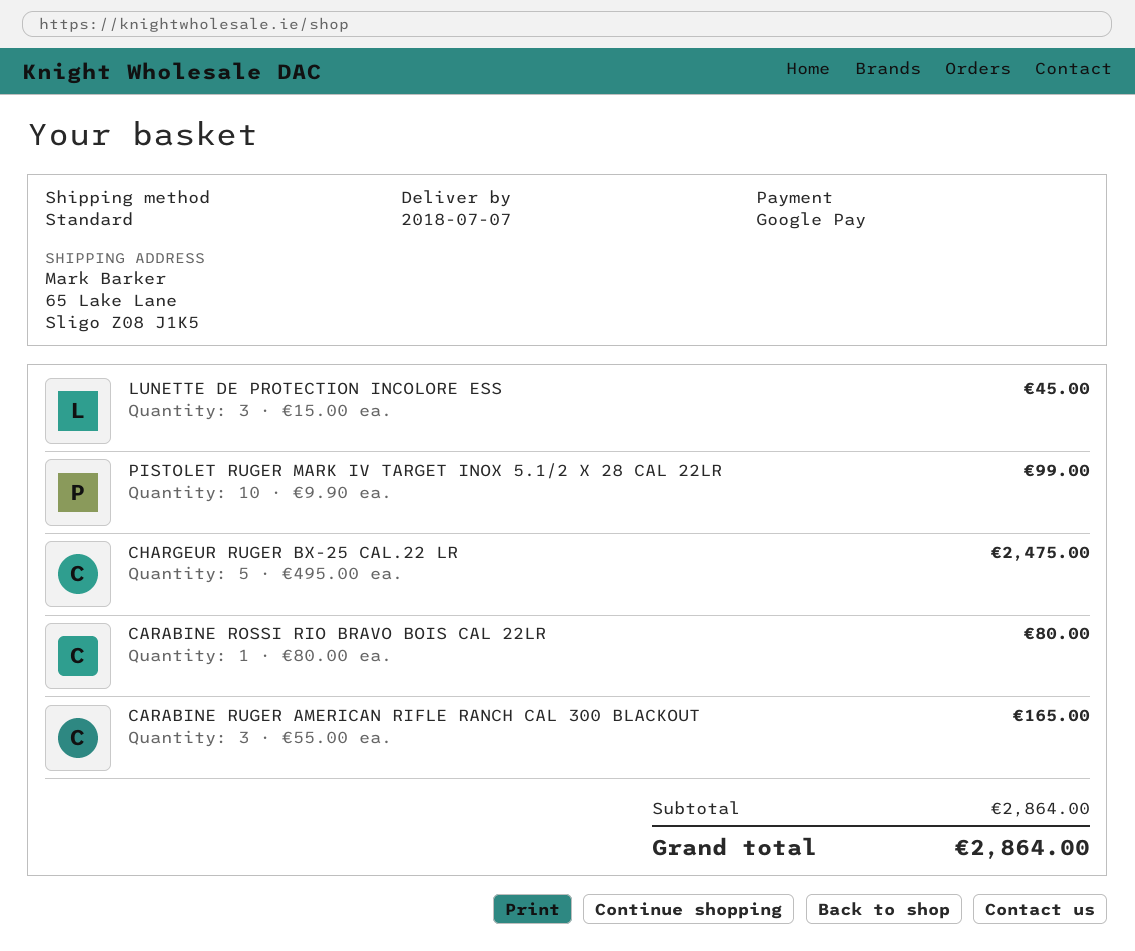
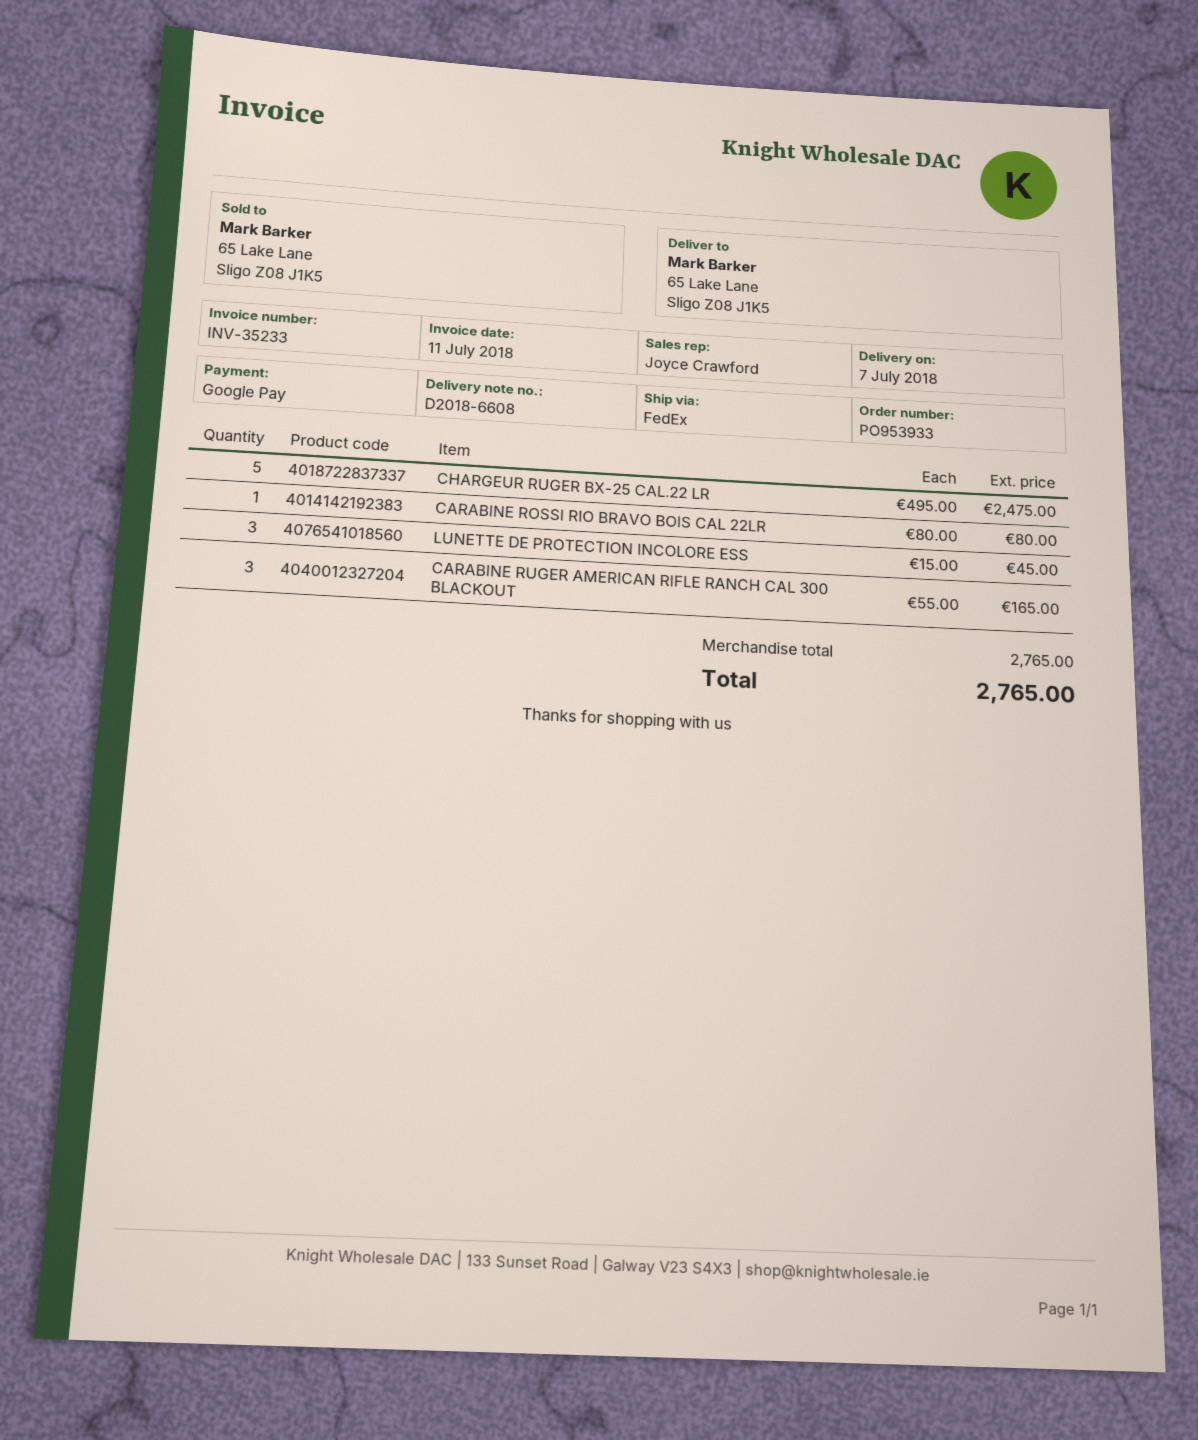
shipping method: standard -> FedEx
PISTOLET RUGER MARK IV TARGET INOX 5.1/2 X 28 CAL 22LR: 10 x 9.90 = 99.00 -> none
subtotal: 2864.00 -> 2765.00
total: 2864.00 -> 2765.00

